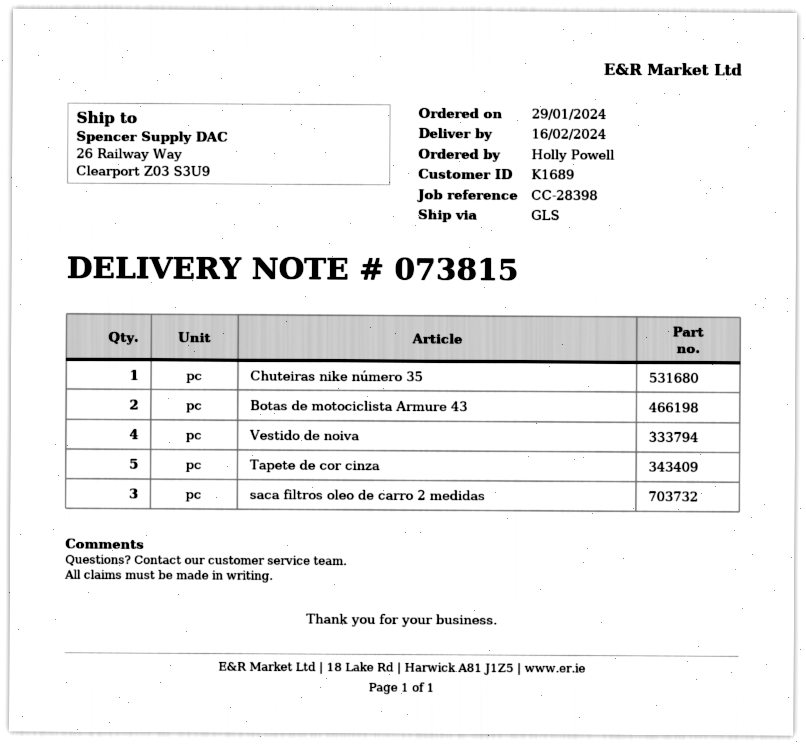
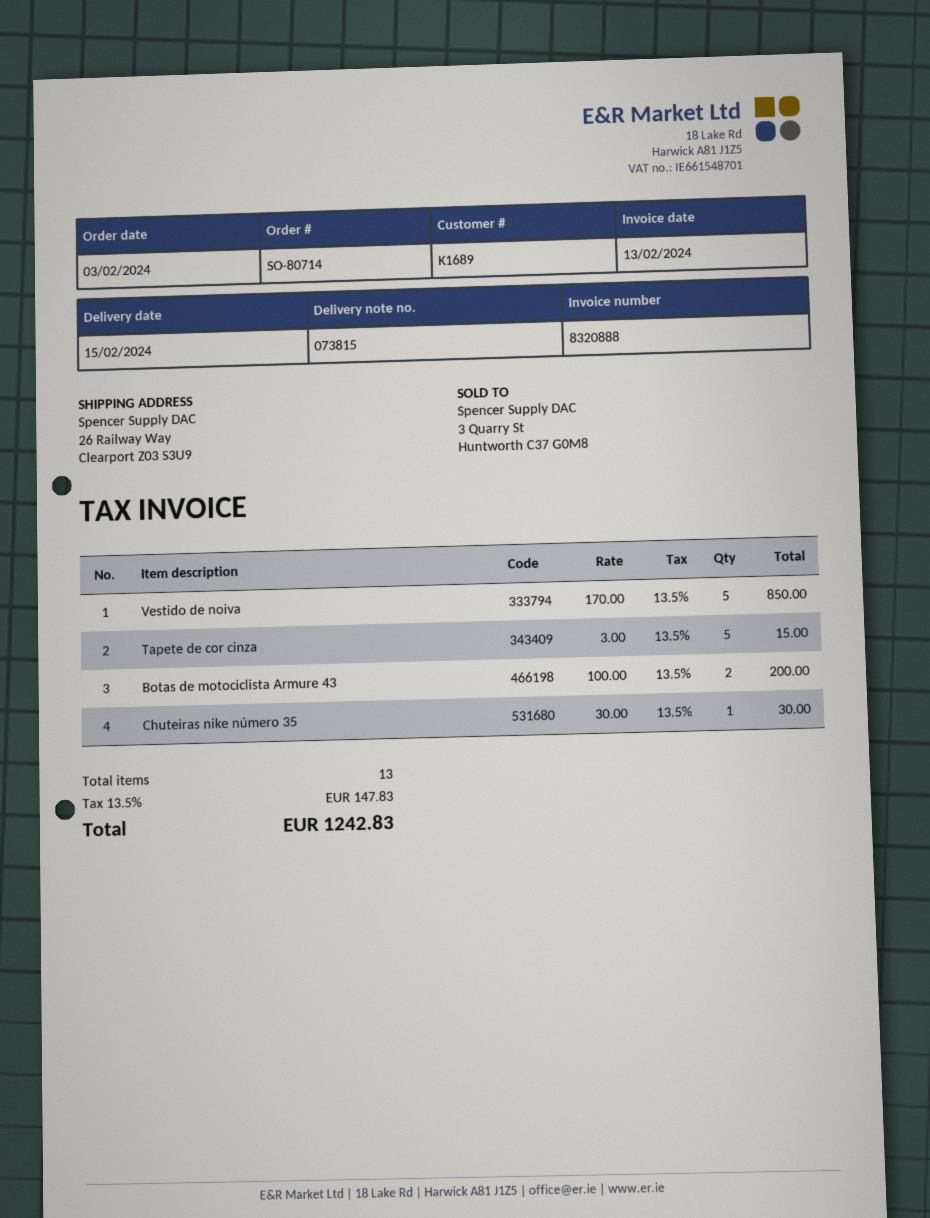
order date: 2024-01-29 -> 2024-02-03
delivery date: 2024-02-16 -> 2024-02-15
Vestido de noiva: 4 -> 5
saca filtros oleo de carro 2 medidas: 3 -> none

